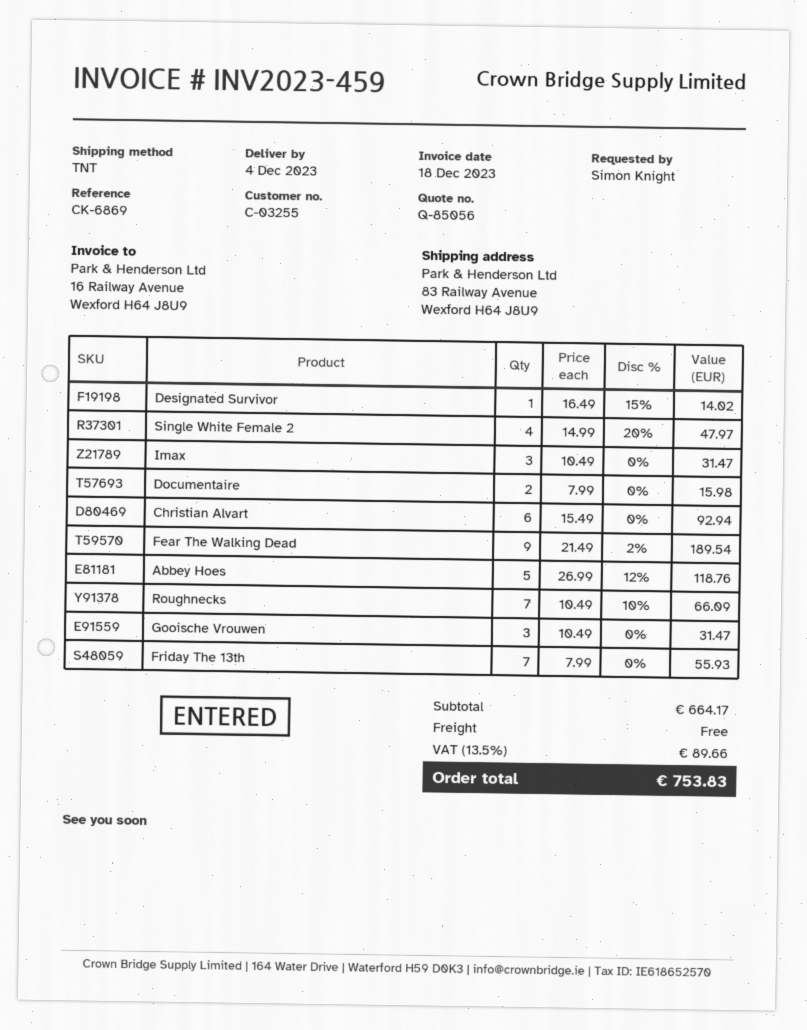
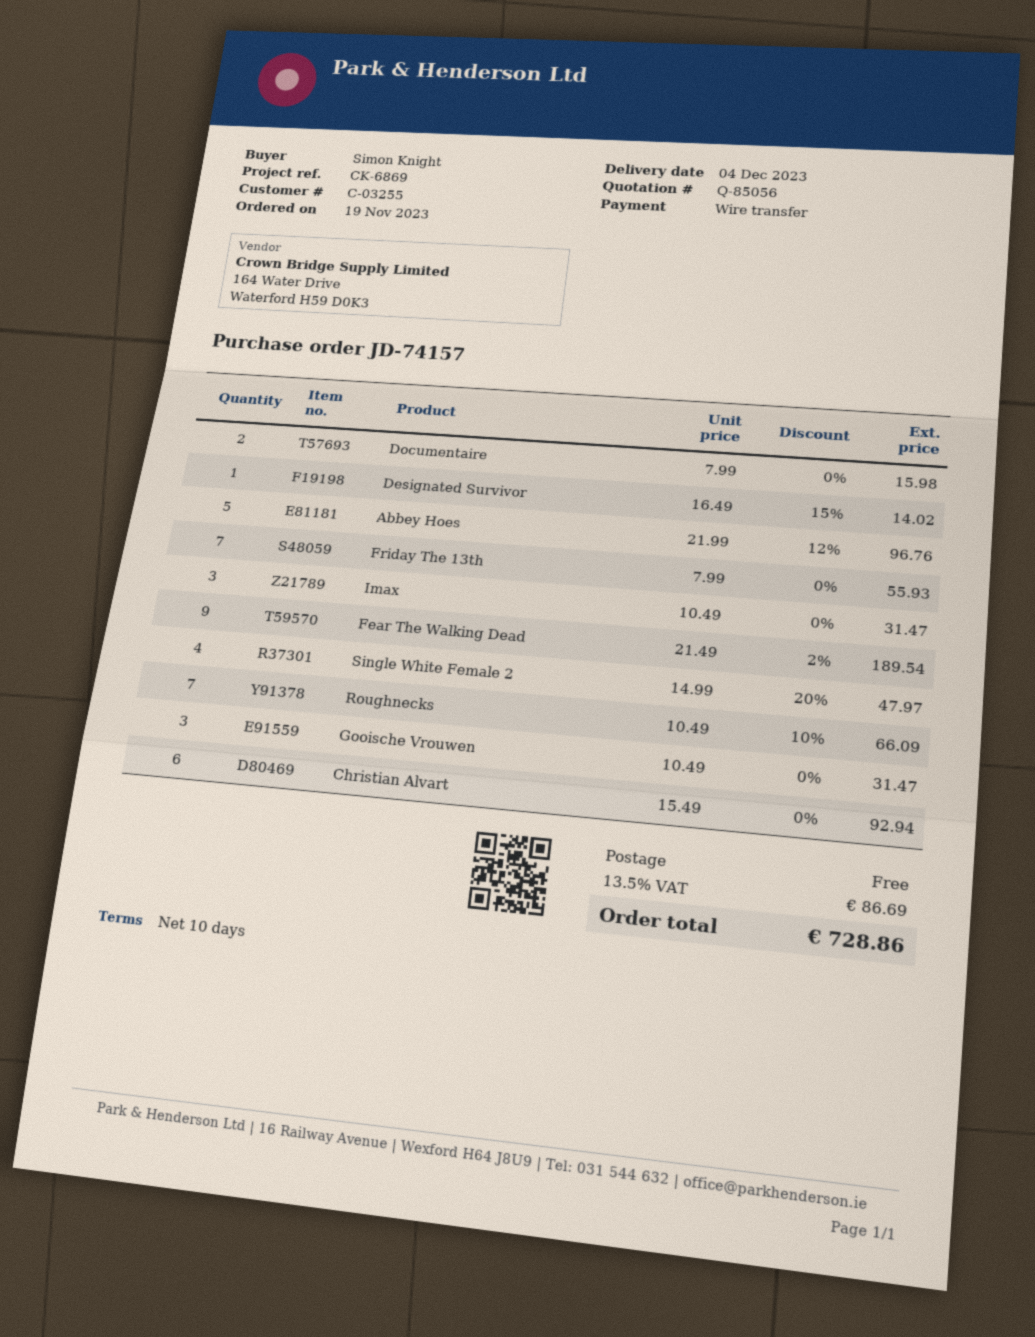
Abbey Hoes: 5 x 26.99 - 12% = 118.76 -> 5 x 21.99 - 12% = 96.76
tax: 13.5% = 89.66 -> 13.5% = 86.69
total: 753.83 -> 728.86

